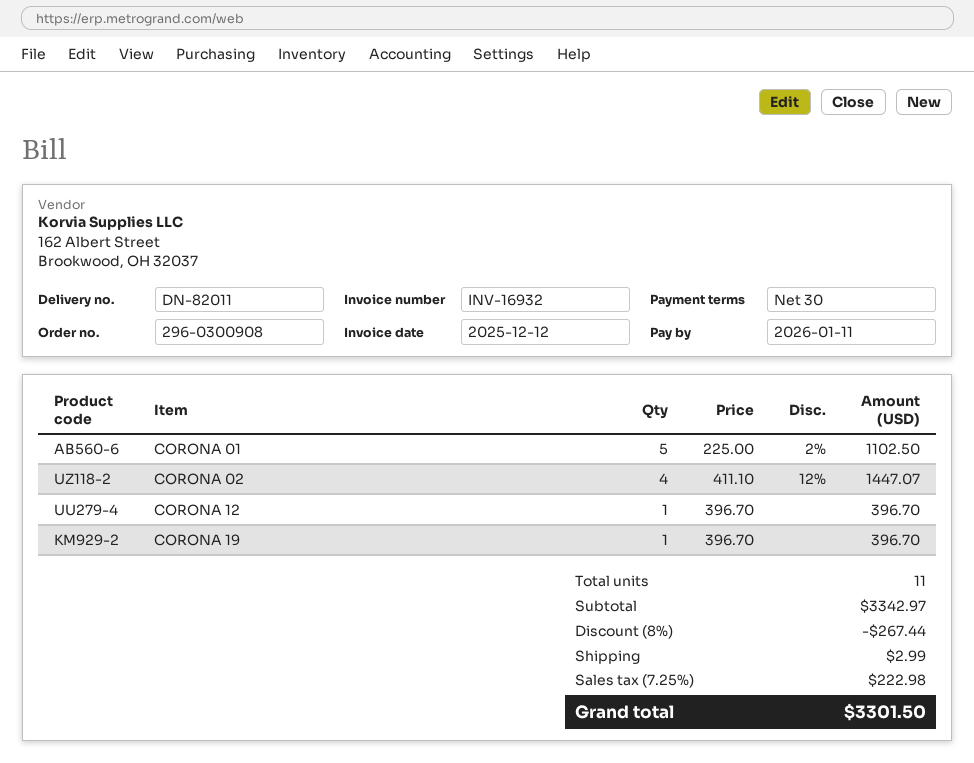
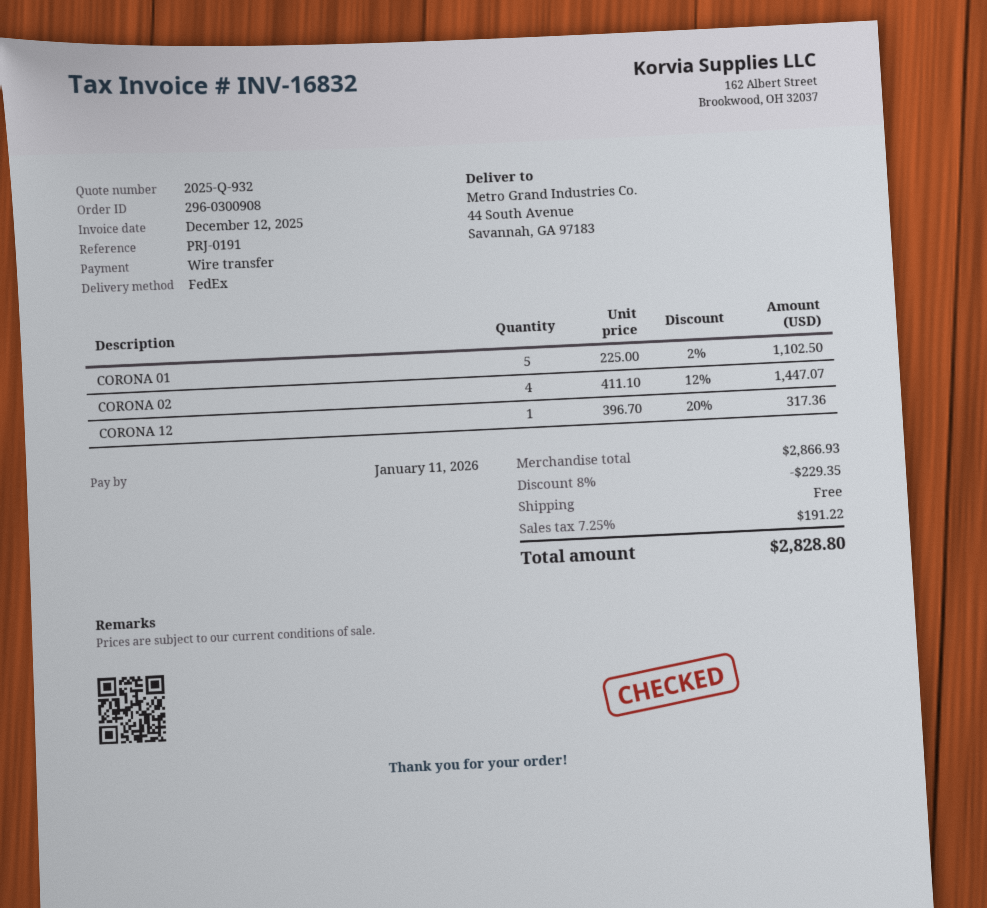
invoice number: INV-16932 -> INV-16832
CORONA 12: 1 x 396.70 = 396.70 -> 1 x 396.70 - 20% = 317.36
CORONA 19: 1 x 396.70 = 396.70 -> none
subtotal: 3342.97 -> 2866.93
discount: 8% = 267.44 -> 8% = 229.35
shipping: 2.99 -> 0.00
tax: 7.25% = 222.98 -> 7.25% = 191.22
total: 3301.50 -> 2828.80

